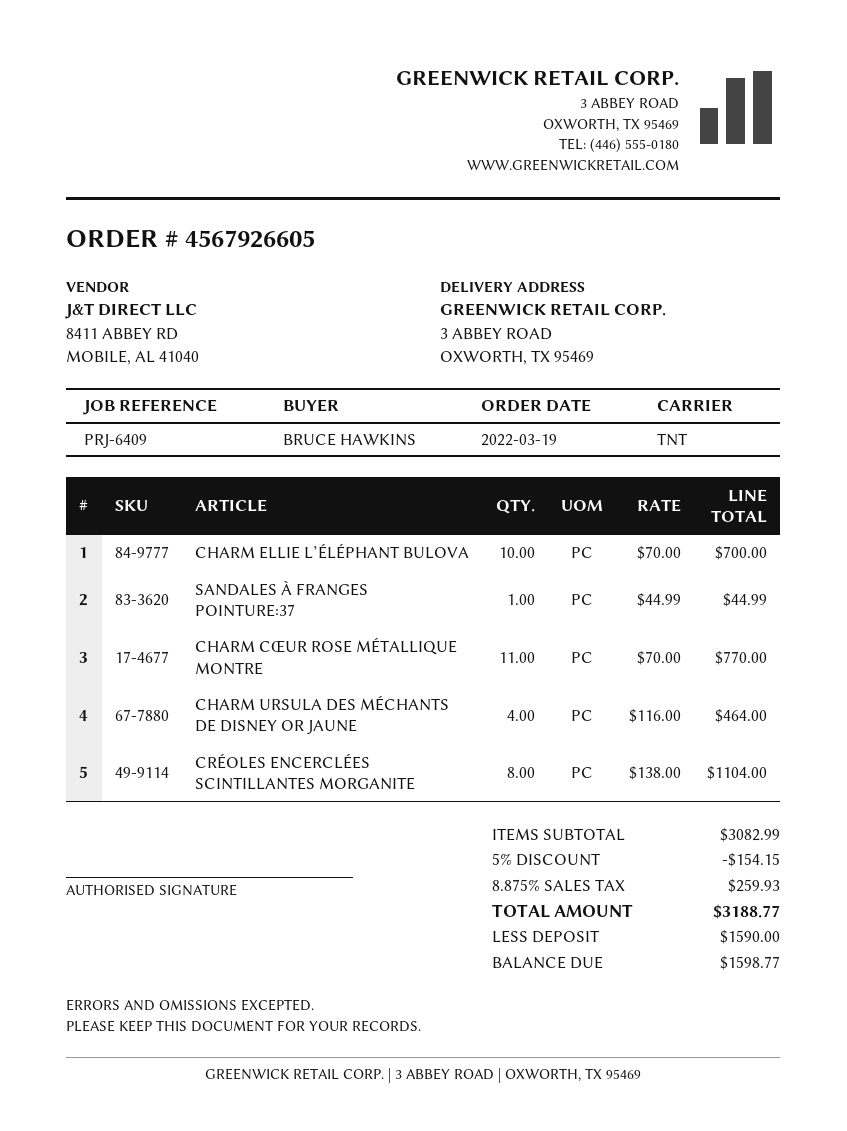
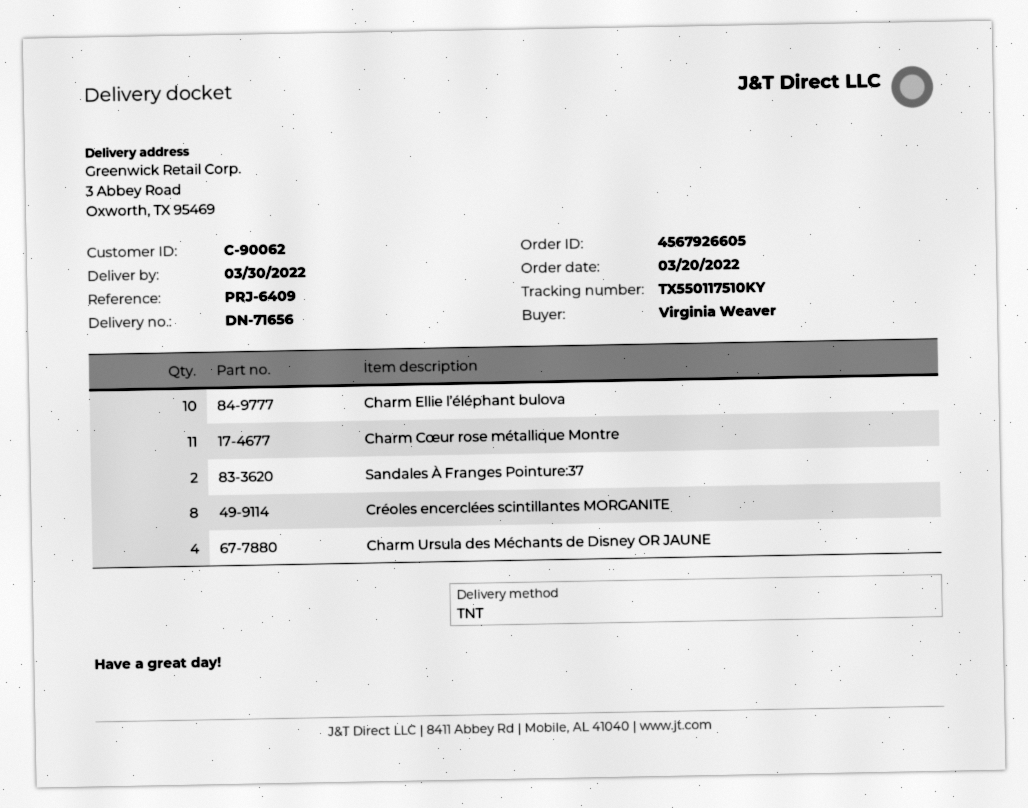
order date: 2022-03-19 -> 2022-03-20
ordered by: BRUCE HAWKINS -> Virginia Weaver
SANDALES À FRANGES POINTURE:37: 1 -> 2

